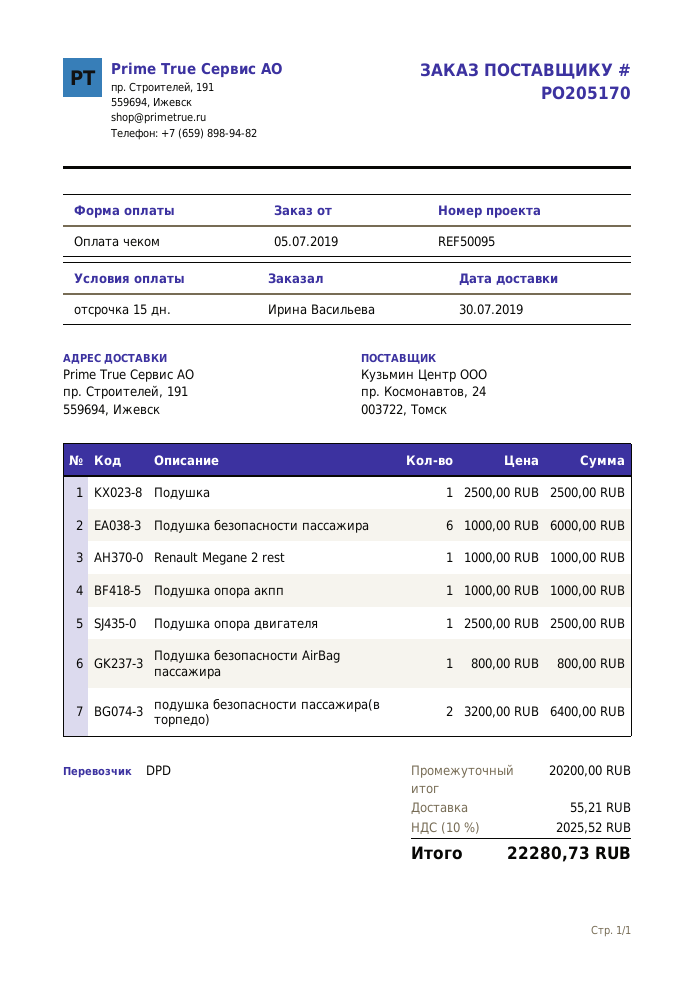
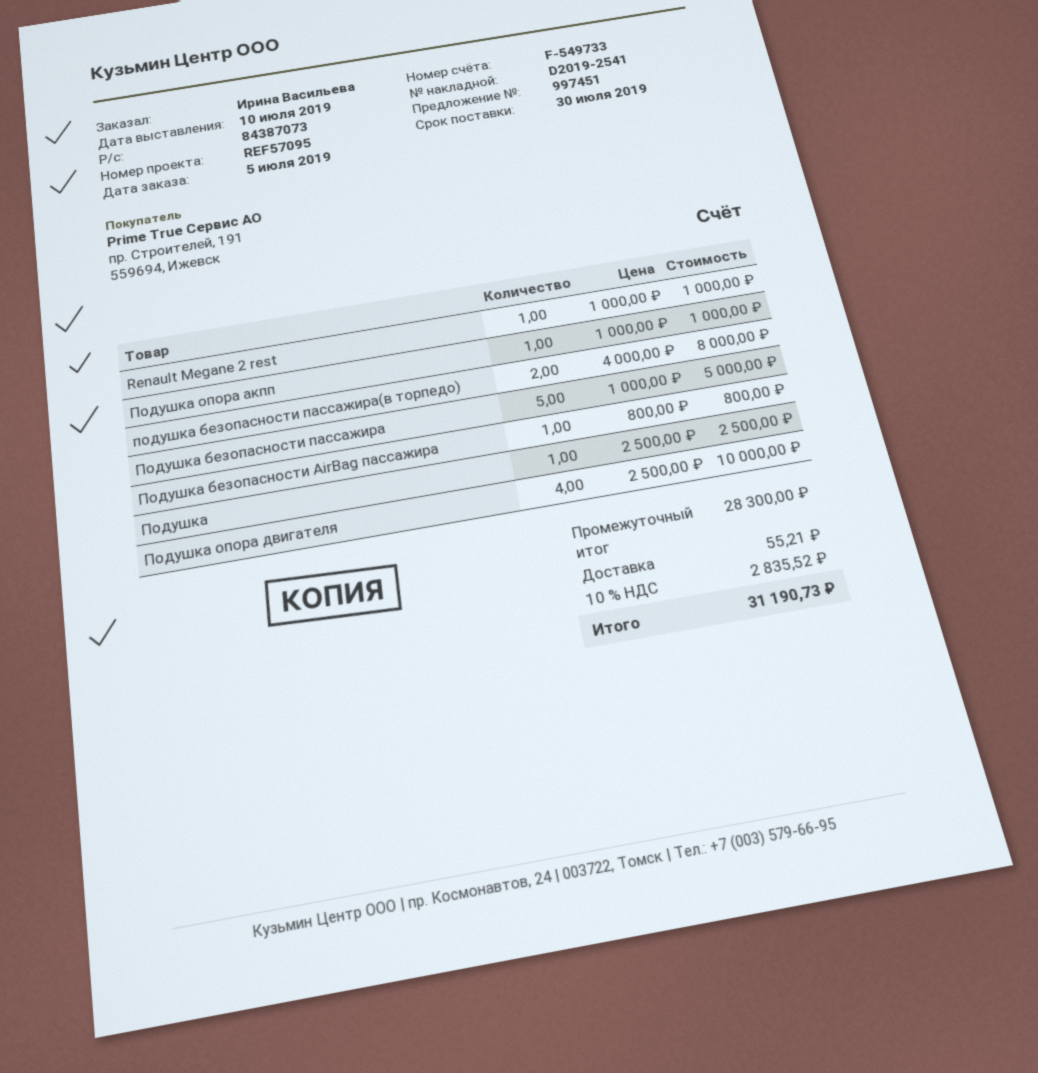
reference: REF50095 -> REF57095
Подушка безопасности пассажира: 6 x 1000.00 = 6000.00 -> 5 x 1000.00 = 5000.00
Подушка опора двигателя: 1 x 2500.00 = 2500.00 -> 4 x 2500.00 = 10000.00
подушка безопасности пассажира(в торпедо): 2 x 3200.00 = 6400.00 -> 2 x 4000.00 = 8000.00
subtotal: 20200.00 -> 28300.00
tax: 10% = 2025.52 -> 10% = 2835.52
total: 22280.73 -> 31190.73

